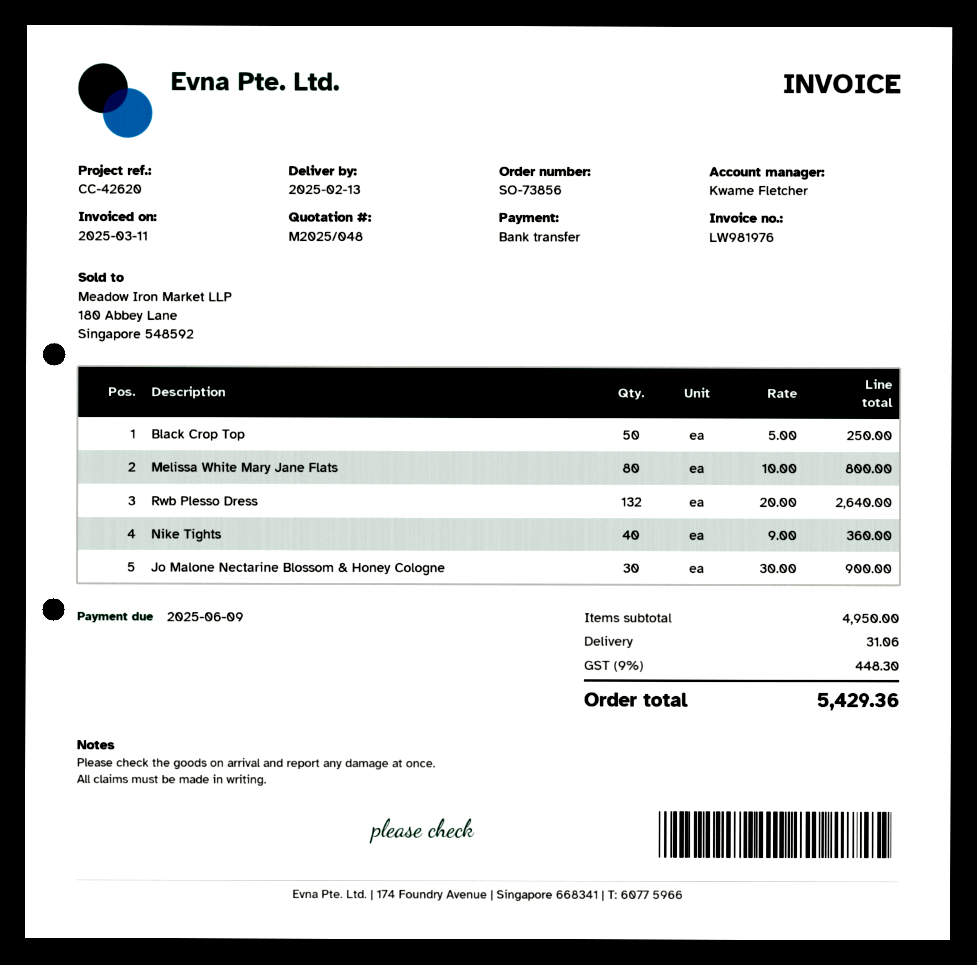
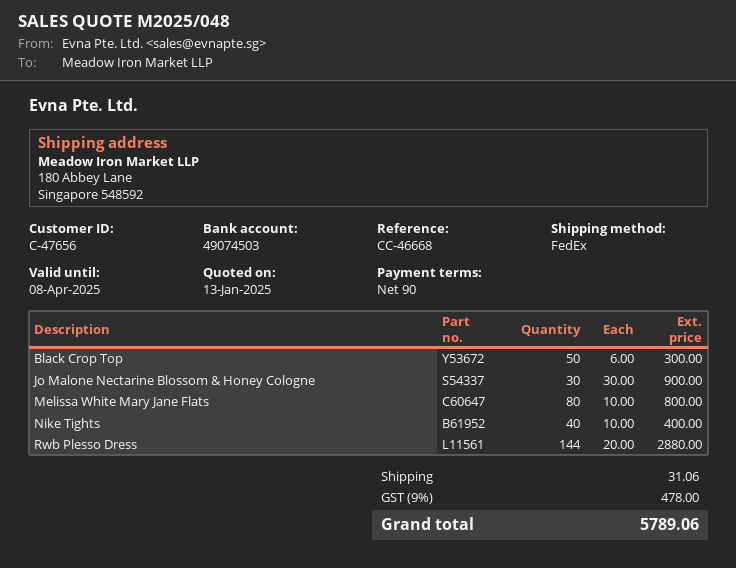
reference: CC-42620 -> CC-46668
Black Crop Top: 50 x 5.00 = 250.00 -> 50 x 6.00 = 300.00
Rwb Plesso Dress: 132 x 20.00 = 2640.00 -> 144 x 20.00 = 2880.00
Nike Tights: 40 x 9.00 = 360.00 -> 40 x 10.00 = 400.00
tax: 9% = 448.30 -> 9% = 478.00
total: 5429.36 -> 5789.06

